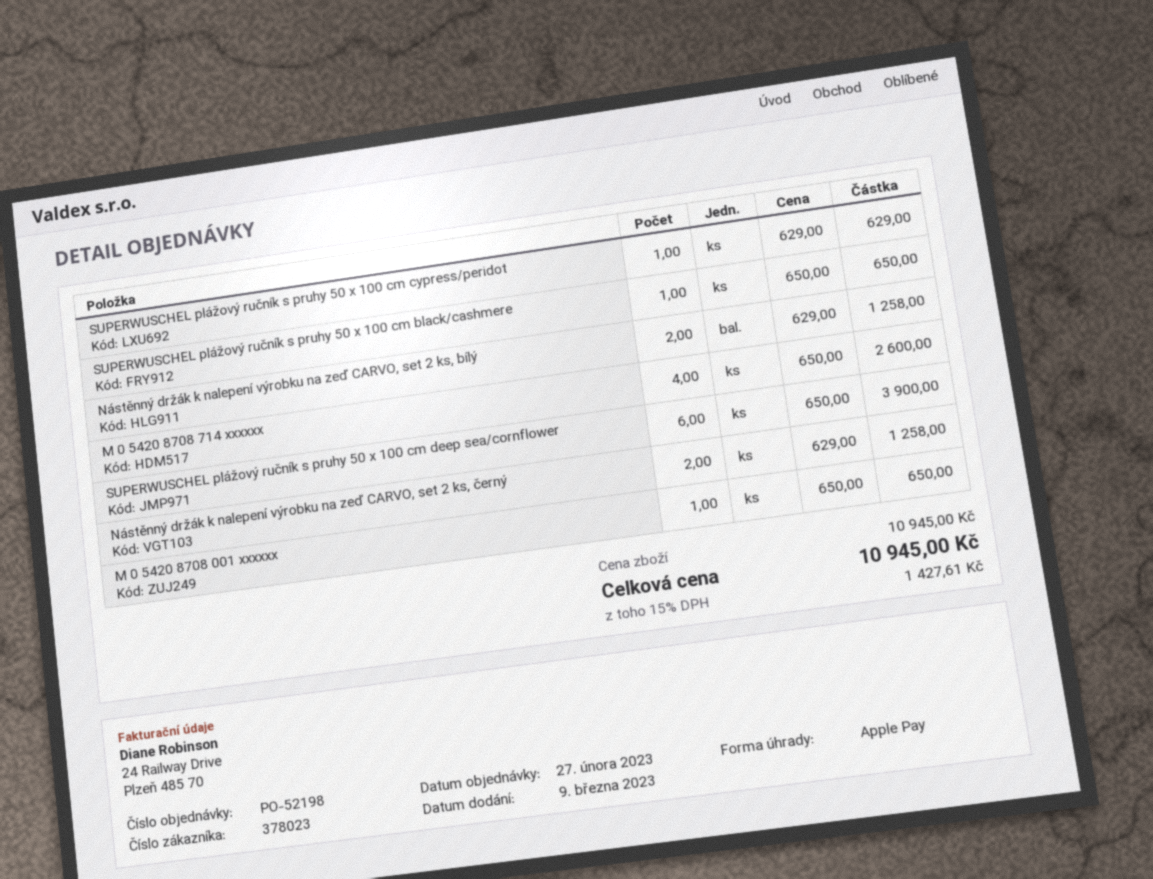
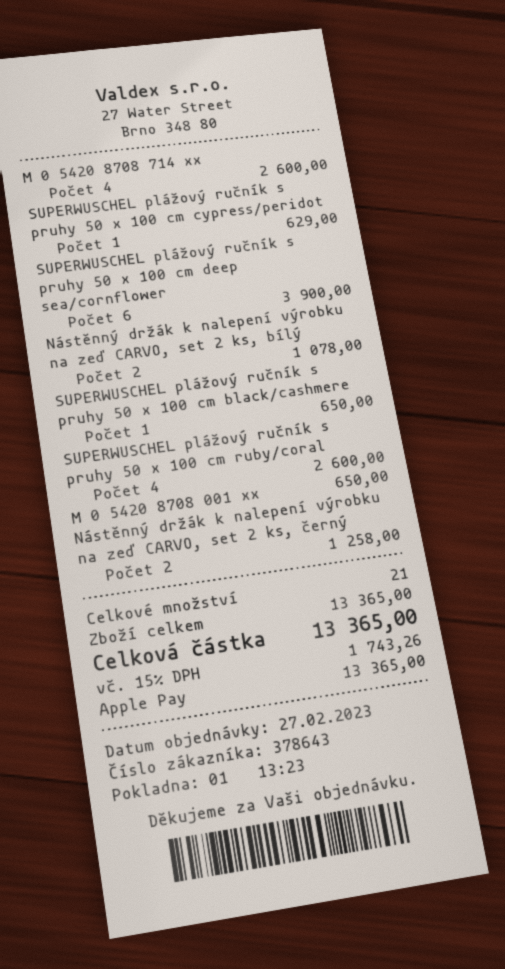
customer number: 378023 -> 378643
Nástěnný držák k nalepení výrobku na zeď CARVO, set 2 ks, bílý: 2 for 1258.00 -> 2 for 1078.00
SUPERWUSCHEL plážový ručník s pruhy 50 x 100 cm ruby/coral: none -> 4 for 2600.00
subtotal: 10945.00 -> 13365.00
tax: 15% = 1427.61 -> 15% = 1743.26
total: 10945.00 -> 13365.00

